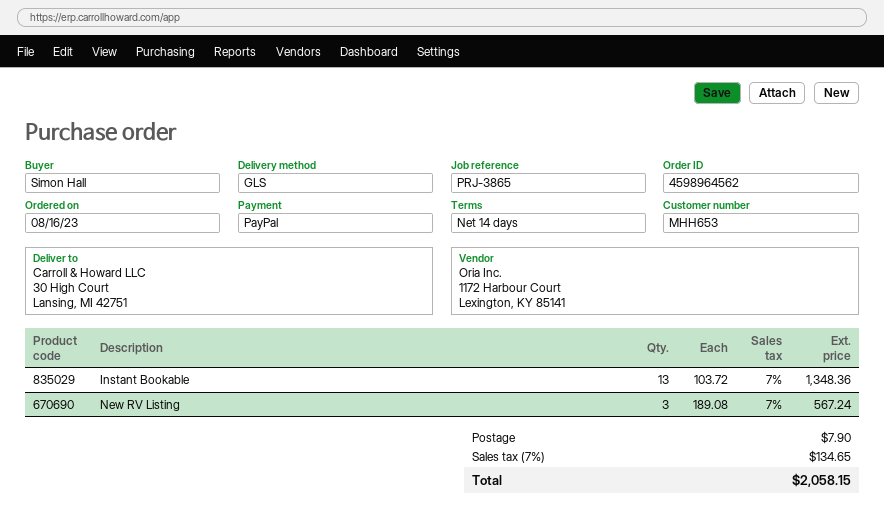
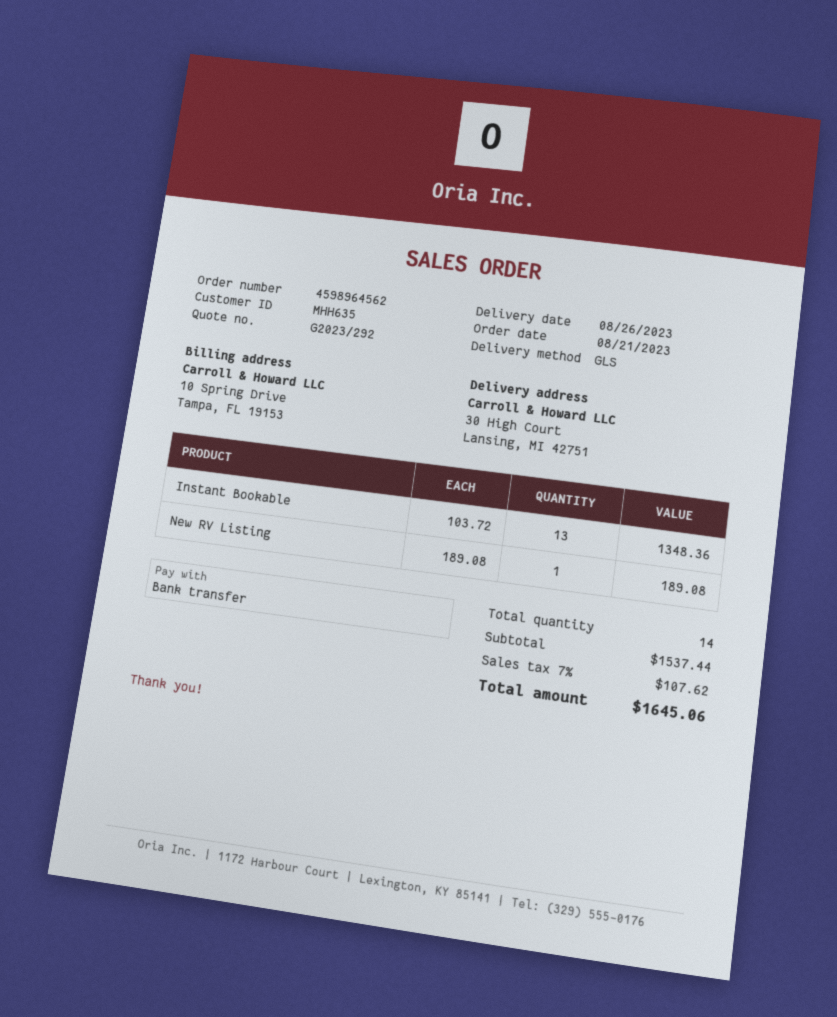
order date: 2023-08-16 -> 2023-08-21
customer number: MHH653 -> MHH635
payment method: PayPal -> bank transfer
New RV Listing: 3 x 189.08 = 567.24 -> 1 x 189.08 = 189.08
shipping: 7.90 -> none
tax: 7% = 134.65 -> 7% = 107.62
total: 2058.15 -> 1645.06

